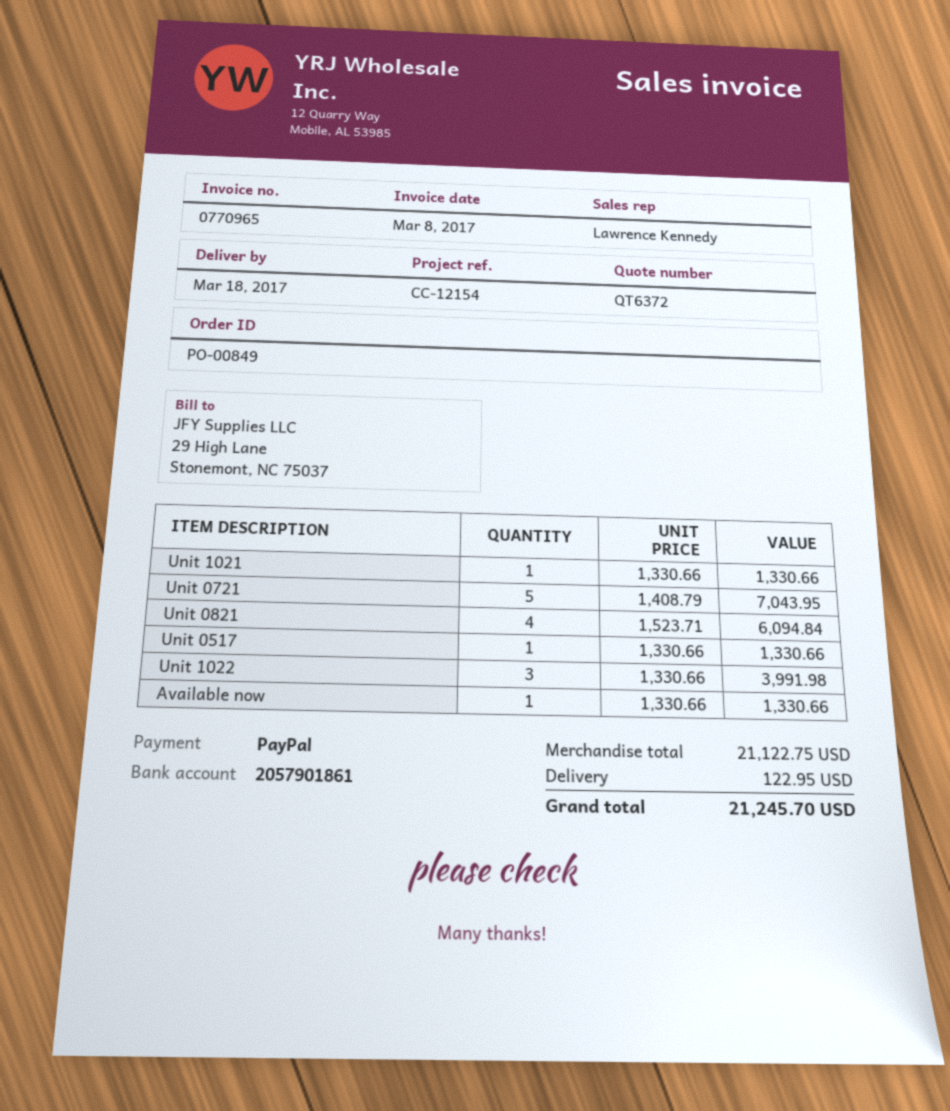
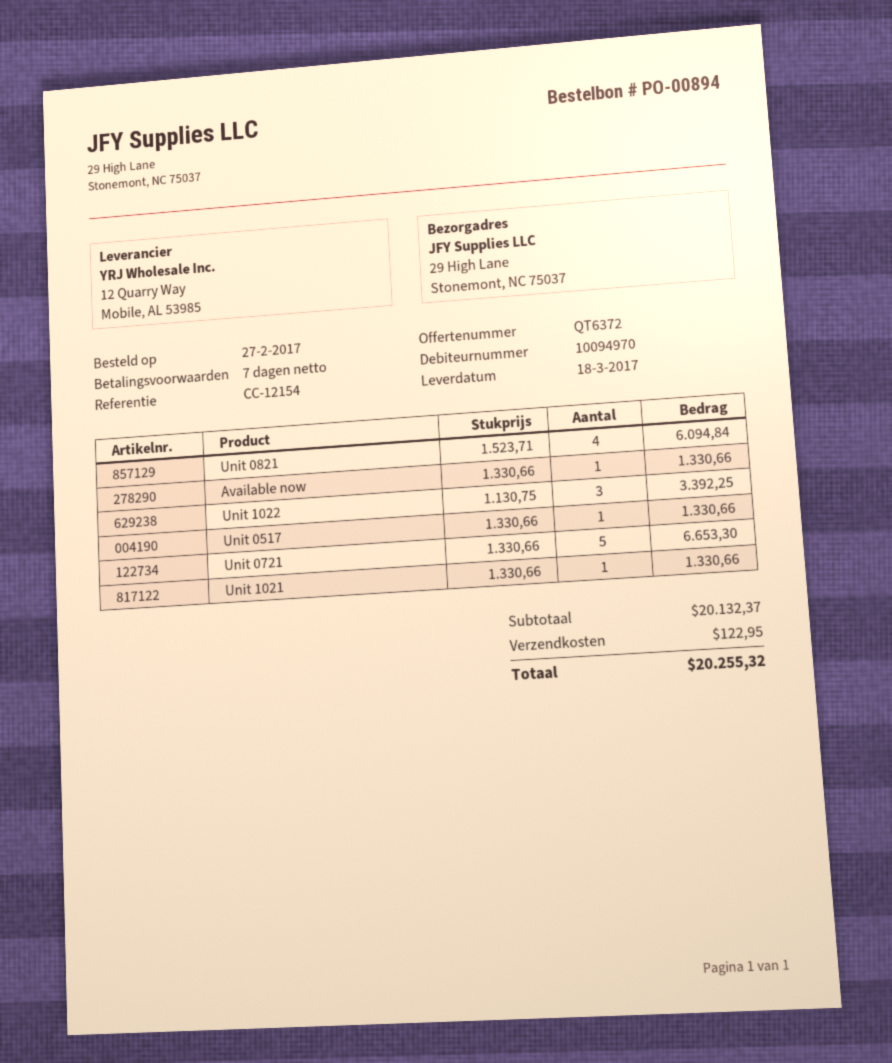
order number: PO-00849 -> PO-00894
Unit 0721: 5 x 1408.79 = 7043.95 -> 5 x 1330.66 = 6653.30
Unit 1022: 3 x 1330.66 = 3991.98 -> 3 x 1130.75 = 3392.25
subtotal: 21122.75 -> 20132.37
total: 21245.70 -> 20255.32

